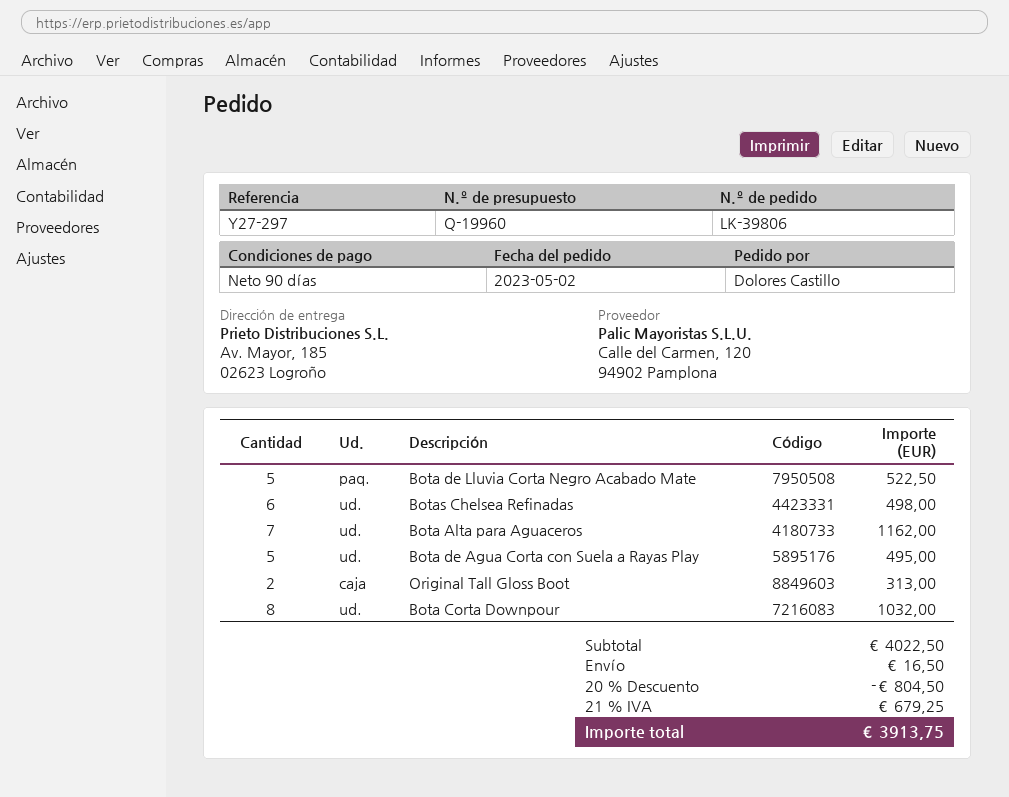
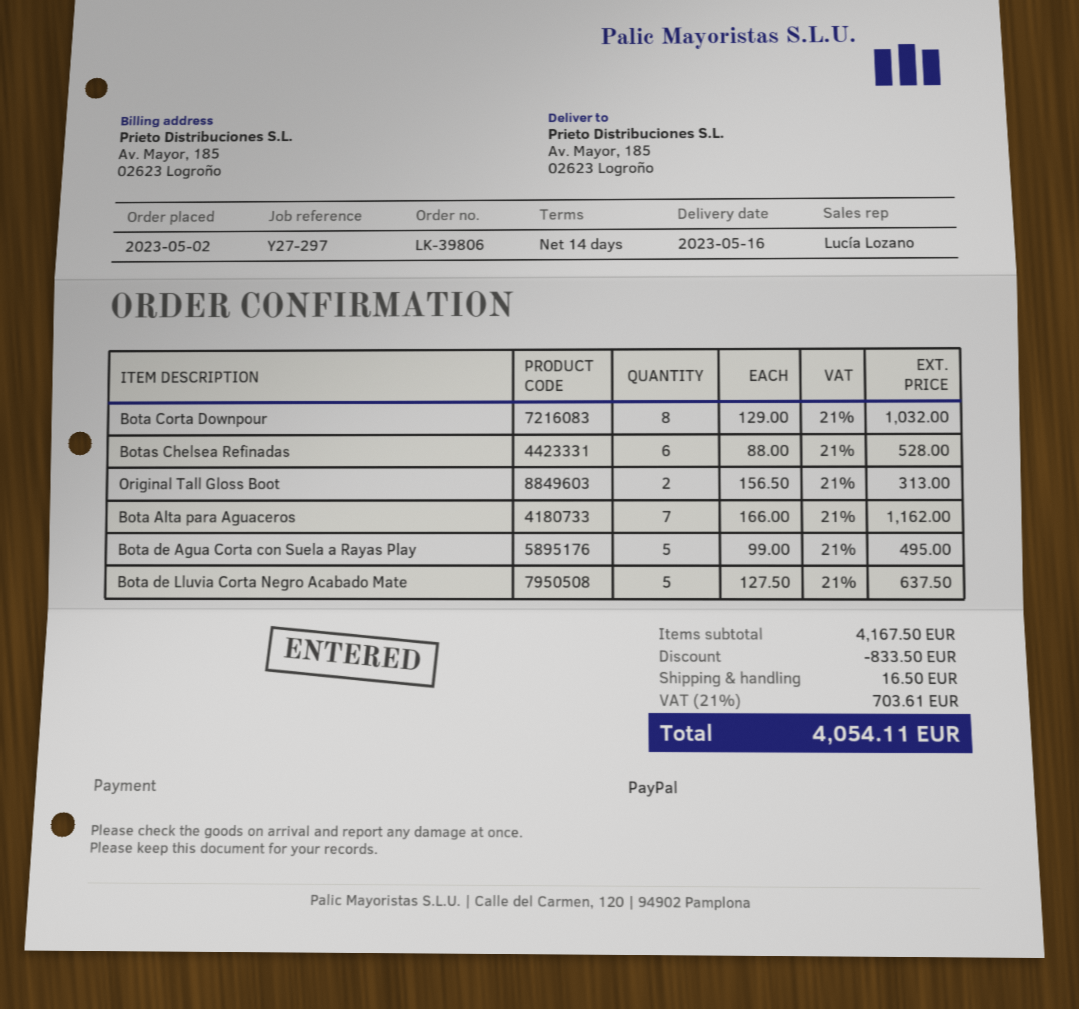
payment terms: 90 days -> 14 days
Bota de Lluvia Corta Negro Acabado Mate: 5 for 522.50 -> 5 for 637.50
Botas Chelsea Refinadas: 6 for 498.00 -> 6 for 528.00
subtotal: 4022.50 -> 4167.50
discount: 804.50 -> 833.50
tax: 21% = 679.25 -> 21% = 703.61
total: 3913.75 -> 4054.11

